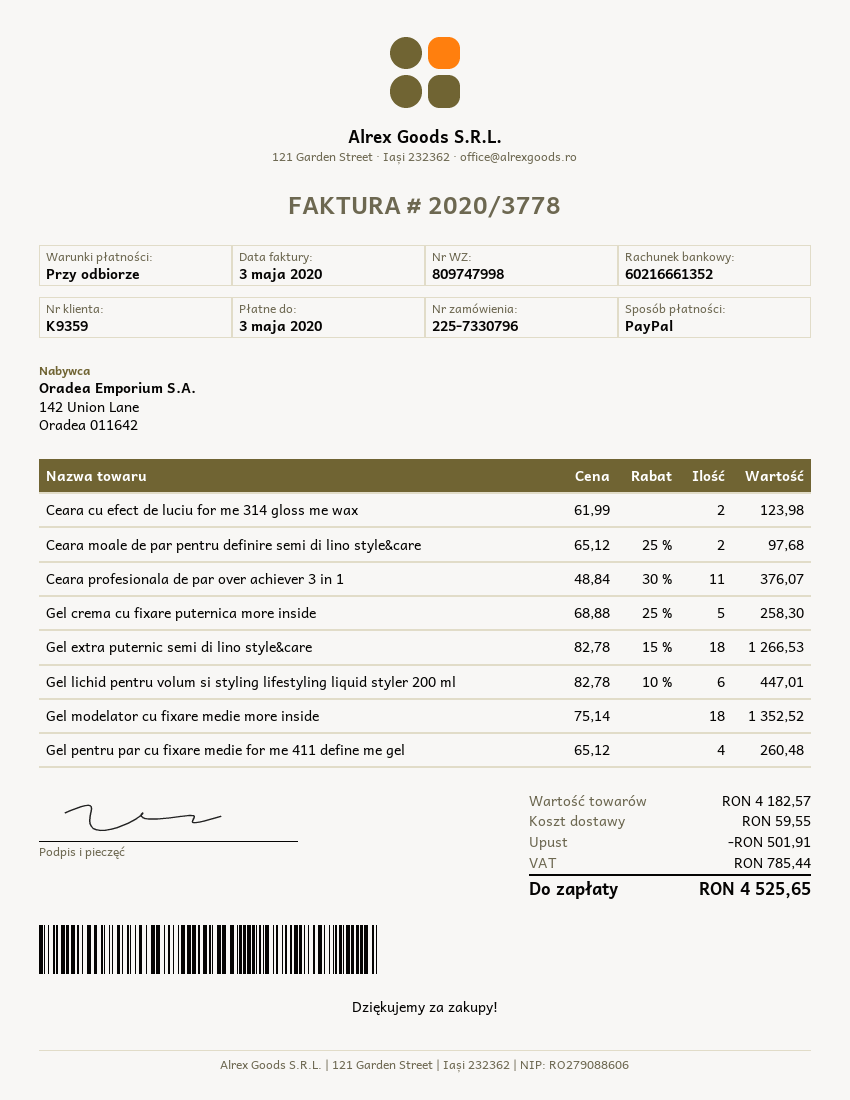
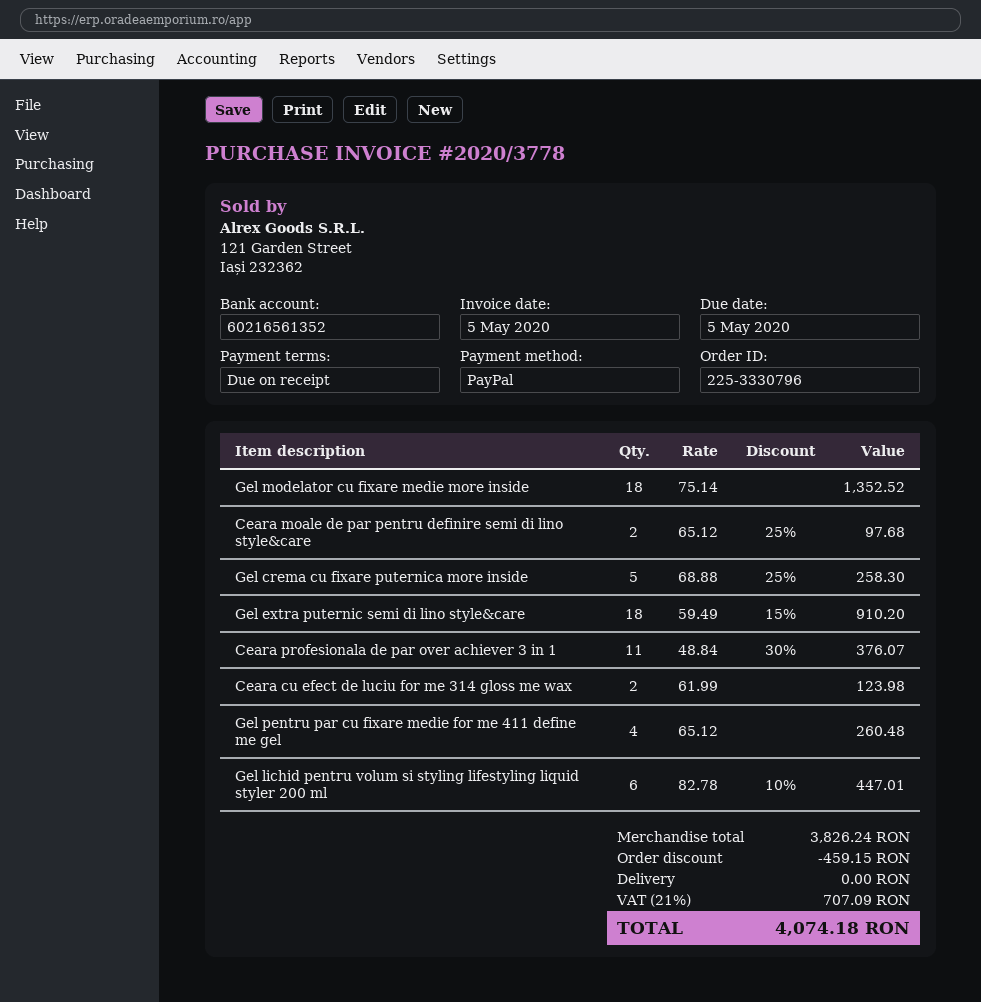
order number: 225-7330796 -> 225-3330796
invoice date: 2020-05-03 -> 2020-05-05
due date: 2020-05-03 -> 2020-05-05
bank account: 60216661352 -> 60216561352
Gel extra puternic semi di lino style&care: 18 x 82.78 - 15% = 1266.53 -> 18 x 59.49 - 15% = 910.20
subtotal: 4182.57 -> 3826.24
discount: 501.91 -> 459.15
shipping: 59.55 -> 0.00
tax: 785.44 -> 707.09
total: 4525.65 -> 4074.18

